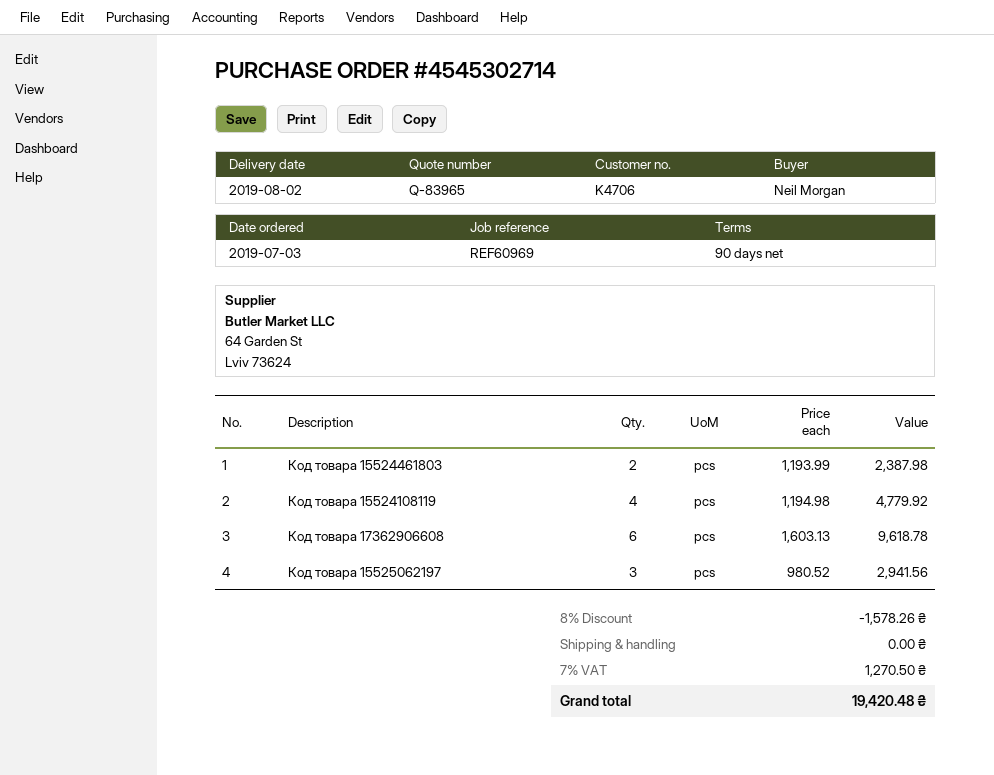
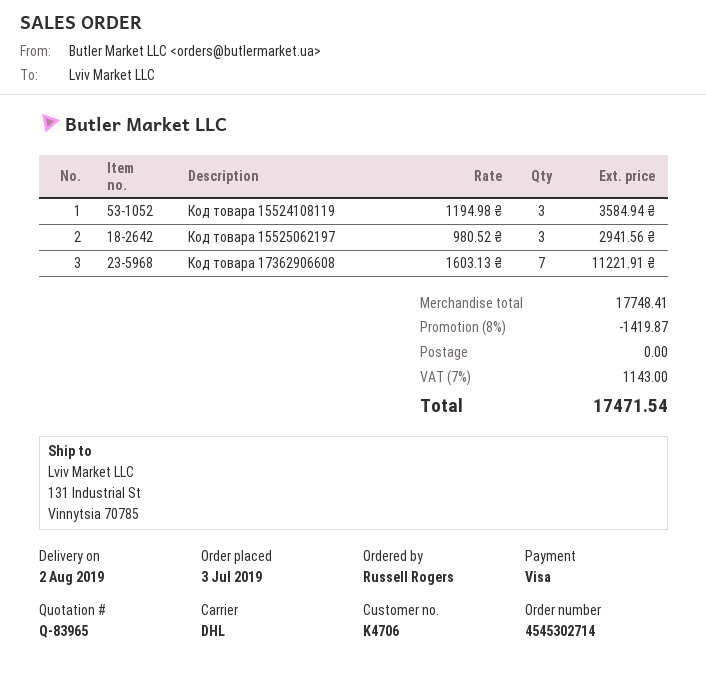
ordered by: Neil Morgan -> Russell Rogers
Код товара 15524461803: 2 x 1193.99 = 2387.98 -> none
Код товара 15524108119: 4 x 1194.98 = 4779.92 -> 3 x 1194.98 = 3584.94
Код товара 17362906608: 6 x 1603.13 = 9618.78 -> 7 x 1603.13 = 11221.91
discount: 8% = 1578.26 -> 8% = 1419.87
tax: 7% = 1270.50 -> 7% = 1143.00
total: 19420.48 -> 17471.54

